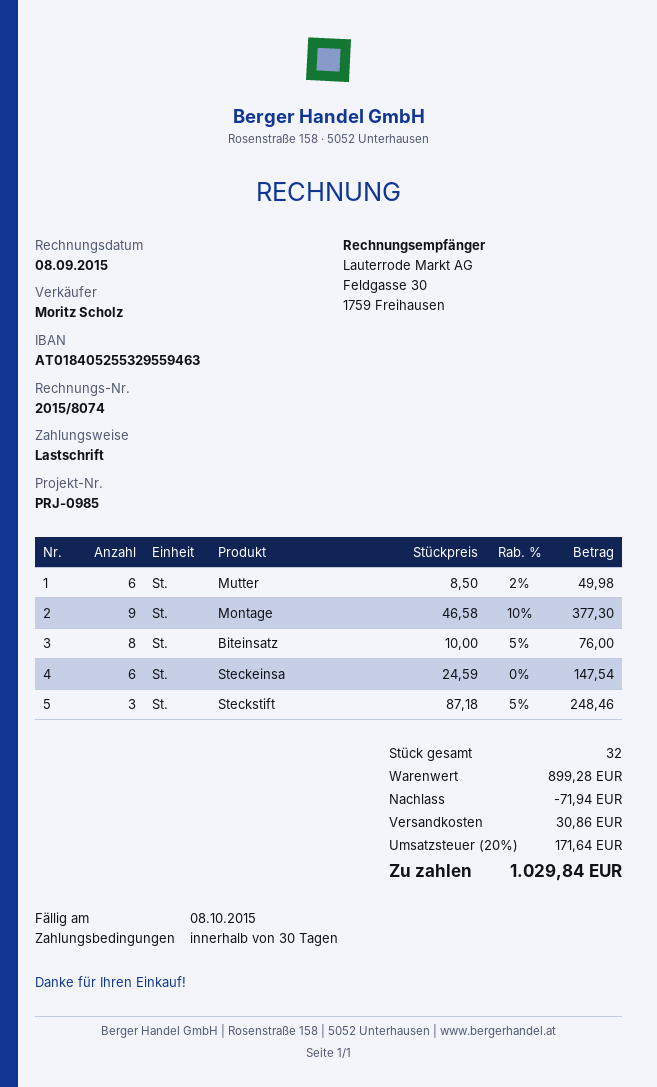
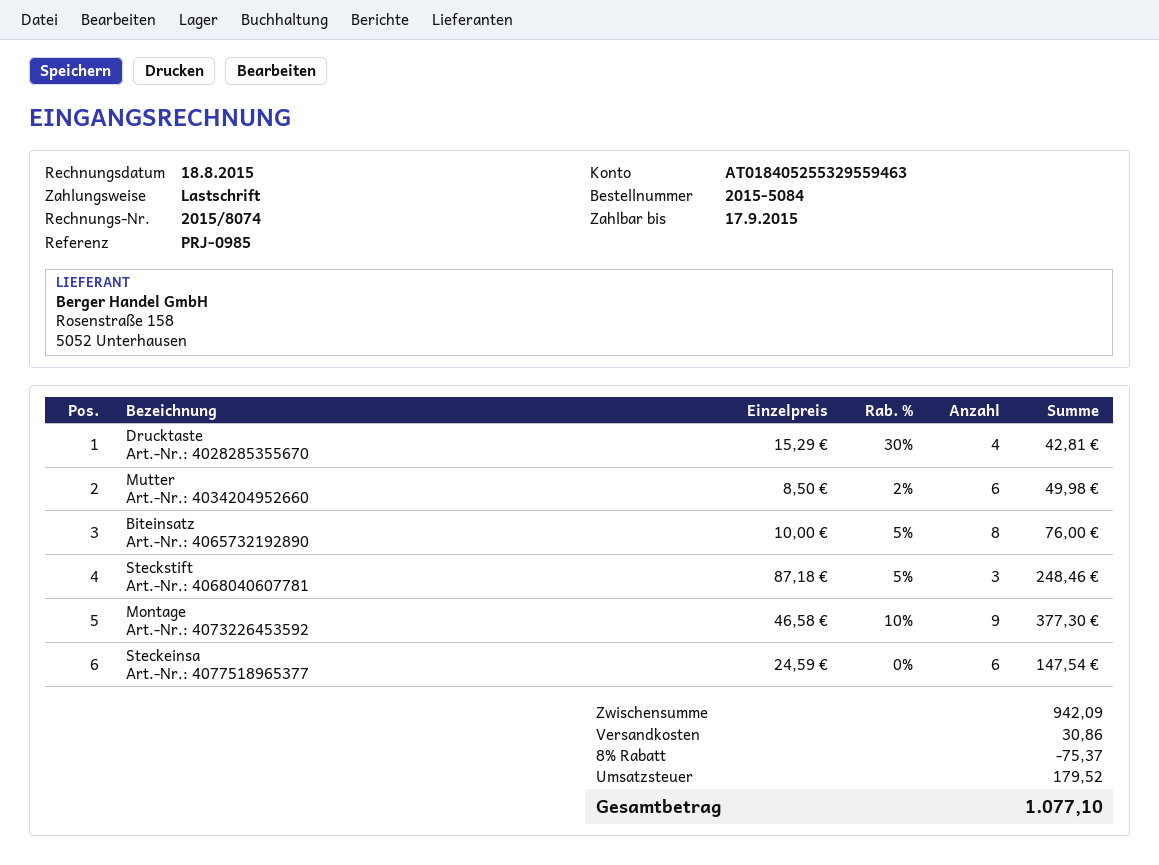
invoice date: 2015-09-08 -> 2015-08-18
due date: 2015-10-08 -> 2015-09-17
Drucktaste: none -> 4 x 15.29 - 30% = 42.81
subtotal: 899.28 -> 942.09
discount: 71.94 -> 75.37
tax: 171.64 -> 179.52
total: 1029.84 -> 1077.10

